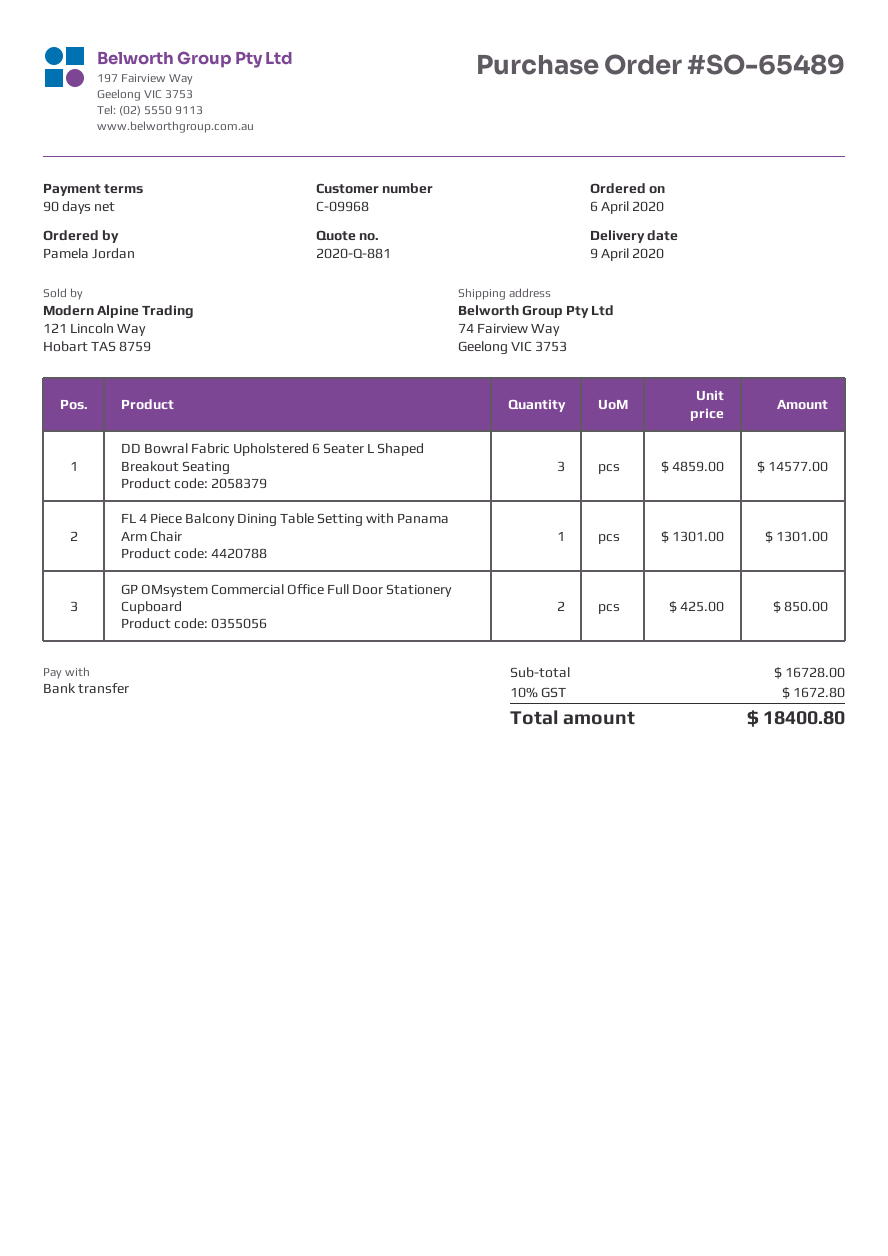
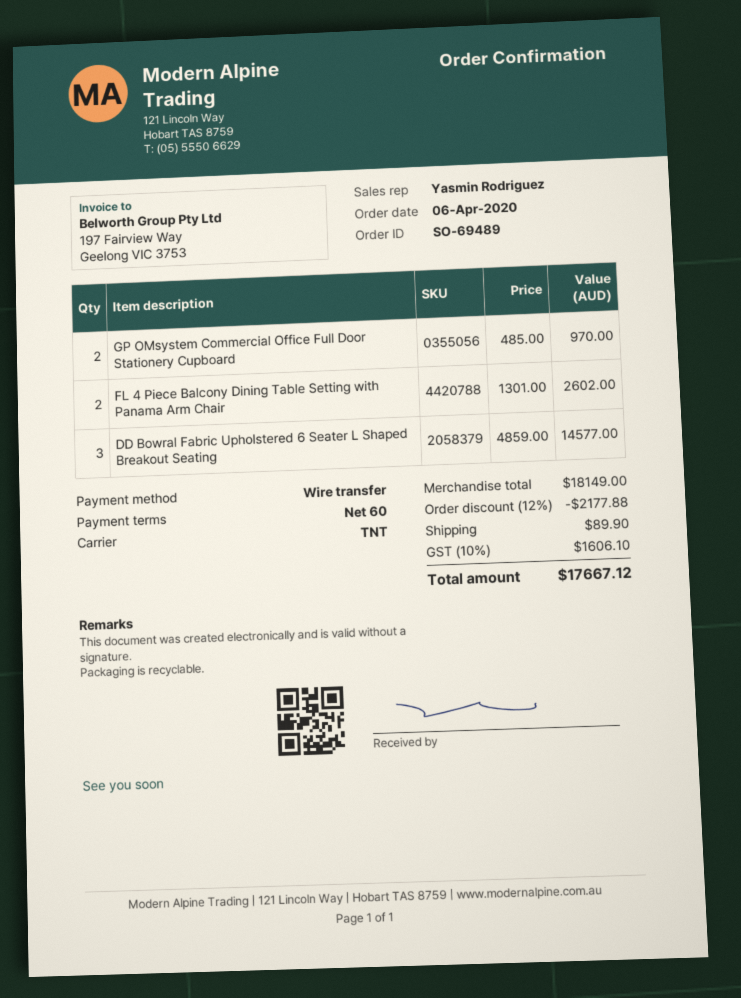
order number: SO-65489 -> SO-69489
payment terms: 90 days -> 60 days
FL 4 Piece Balcony Dining Table Setting with Panama Arm Chair: 1 x 1301.00 = 1301.00 -> 2 x 1301.00 = 2602.00
GP OMsystem Commercial Office Full Door Stationery Cupboard: 2 x 425.00 = 850.00 -> 2 x 485.00 = 970.00
subtotal: 16728.00 -> 18149.00
discount: none -> 12% = 2177.88
shipping: none -> 89.90
tax: 10% = 1672.80 -> 10% = 1606.10
total: 18400.80 -> 17667.12

